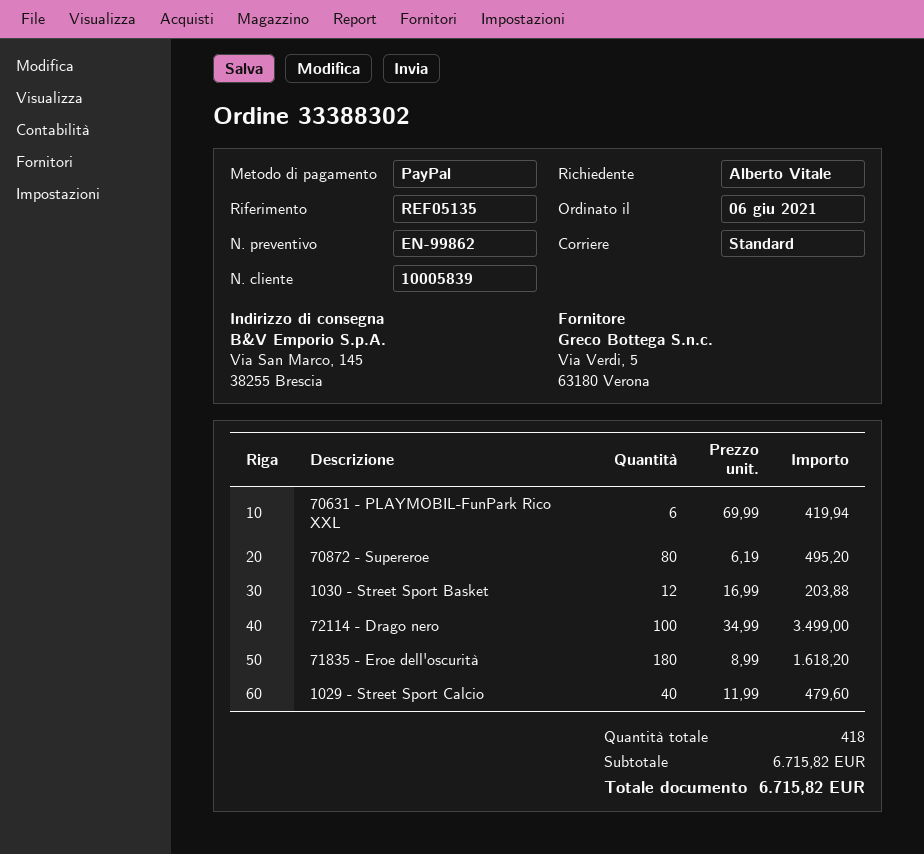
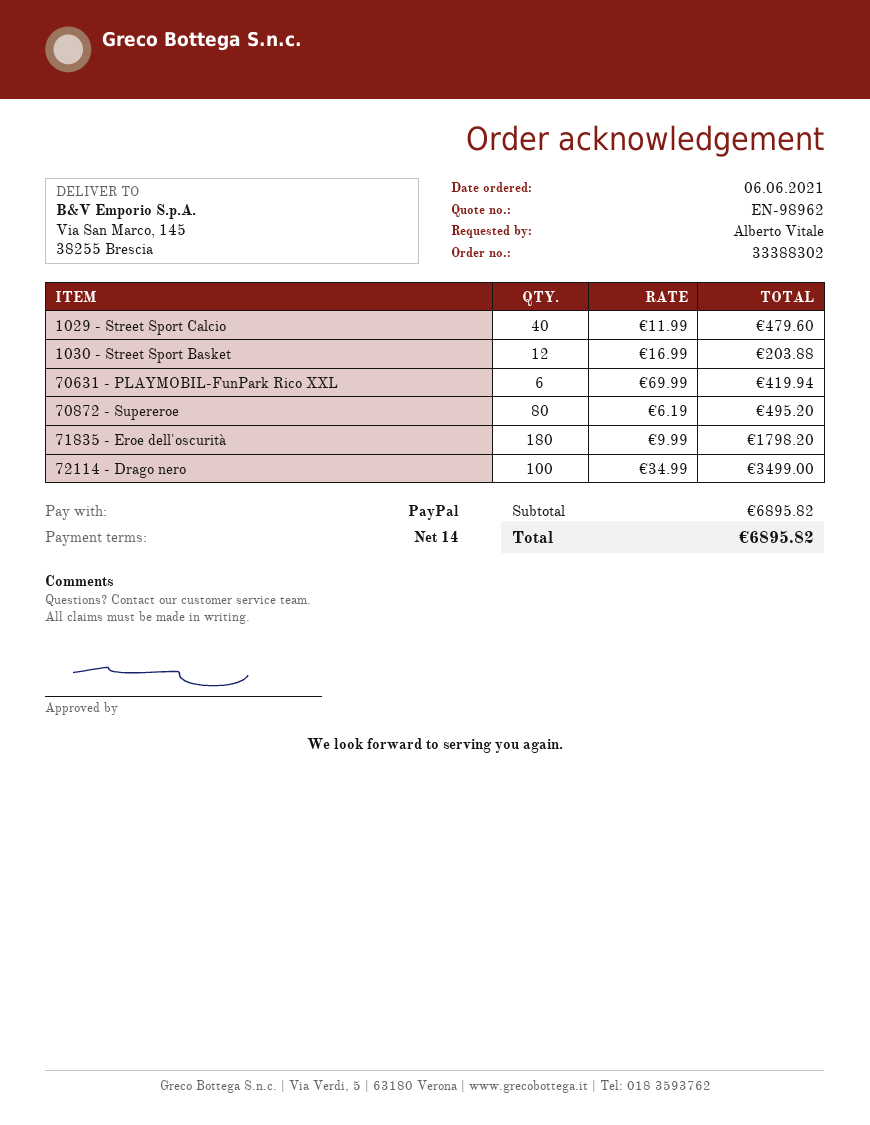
quote number: EN-99862 -> EN-98962
71835 - Eroe dell'oscurità: 180 x 8.99 = 1618.20 -> 180 x 9.99 = 1798.20
subtotal: 6715.82 -> 6895.82
total: 6715.82 -> 6895.82

